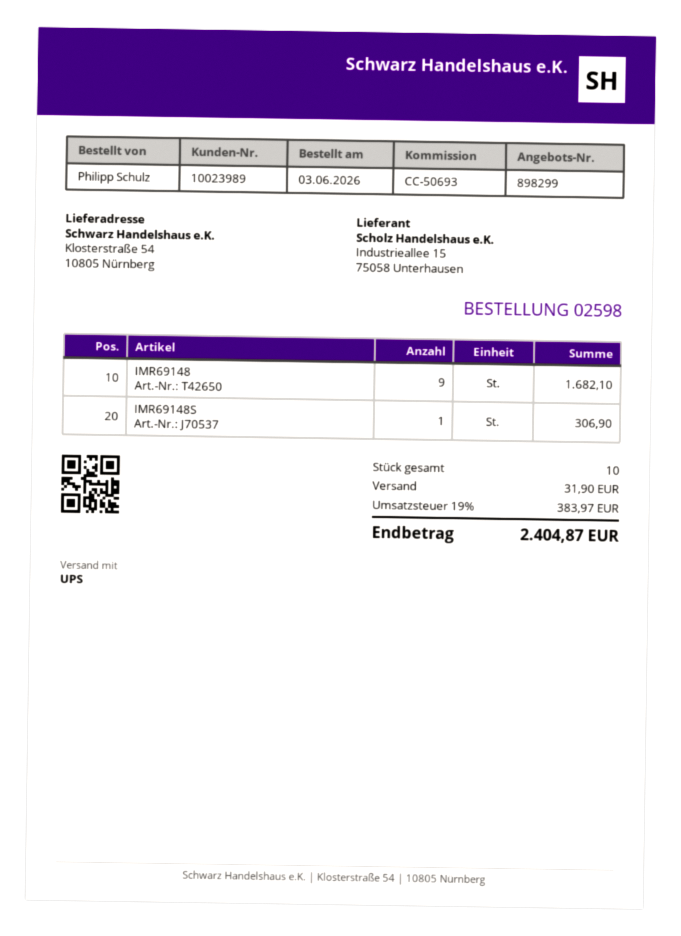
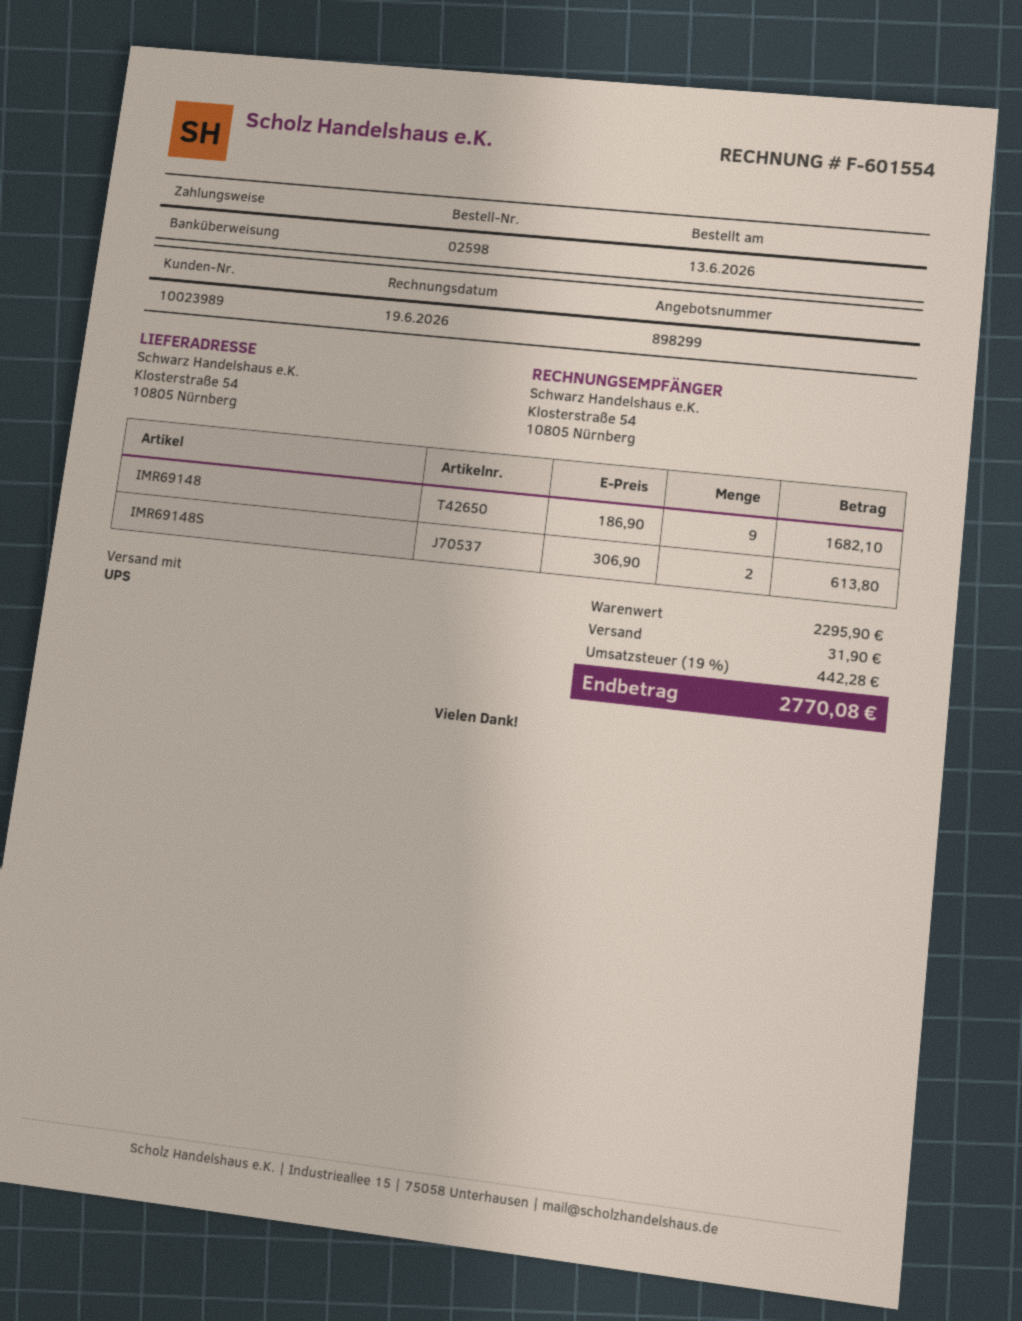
order date: 2026-06-03 -> 2026-06-13
IMR69148S: 1 for 306.90 -> 2 for 613.80
tax: 19% = 383.97 -> 19% = 442.28
total: 2404.87 -> 2770.08

